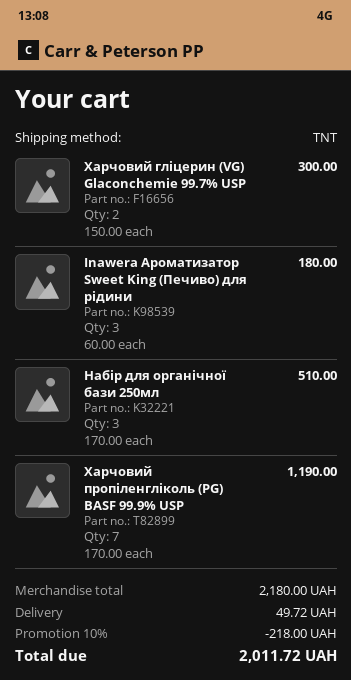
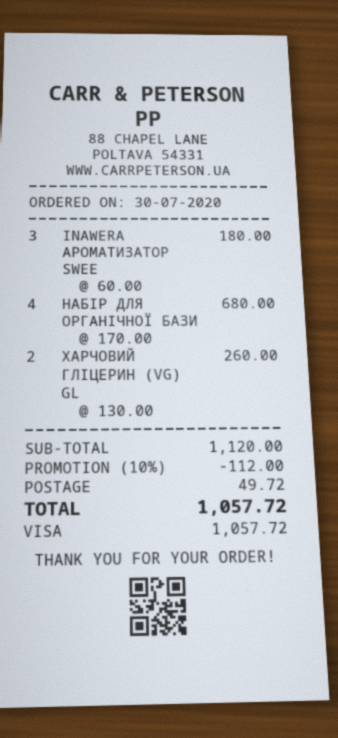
Харчовий гліцерин (VG) Glaconchemie 99.7% USP: 2 x 150.00 = 300.00 -> 2 x 130.00 = 260.00
Набір для органічної бази 250мл: 3 x 170.00 = 510.00 -> 4 x 170.00 = 680.00
Харчовий пропіленгліколь (PG) BASF 99.9% USP: 7 x 170.00 = 1190.00 -> none
subtotal: 2180.00 -> 1120.00
discount: 10% = 218.00 -> 10% = 112.00
total: 2011.72 -> 1057.72

